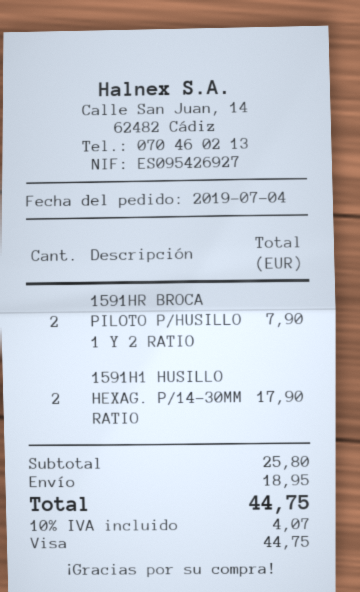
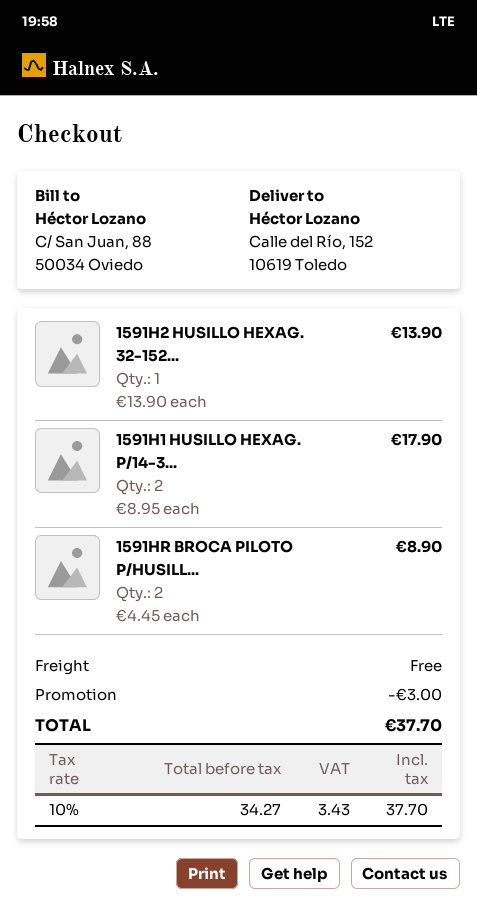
1591HR BROCA PILOTO P/HUSILLO 1 Y 2 RATIO: 2 for 7.90 -> 2 for 8.90
1591H2 HUSILLO HEXAG. 32-152...: none -> 1 for 13.90
discount: none -> 3.00
shipping: 18.95 -> 0.00
tax: 10% = 4.07 -> 10% = 3.43
total: 44.75 -> 37.70

